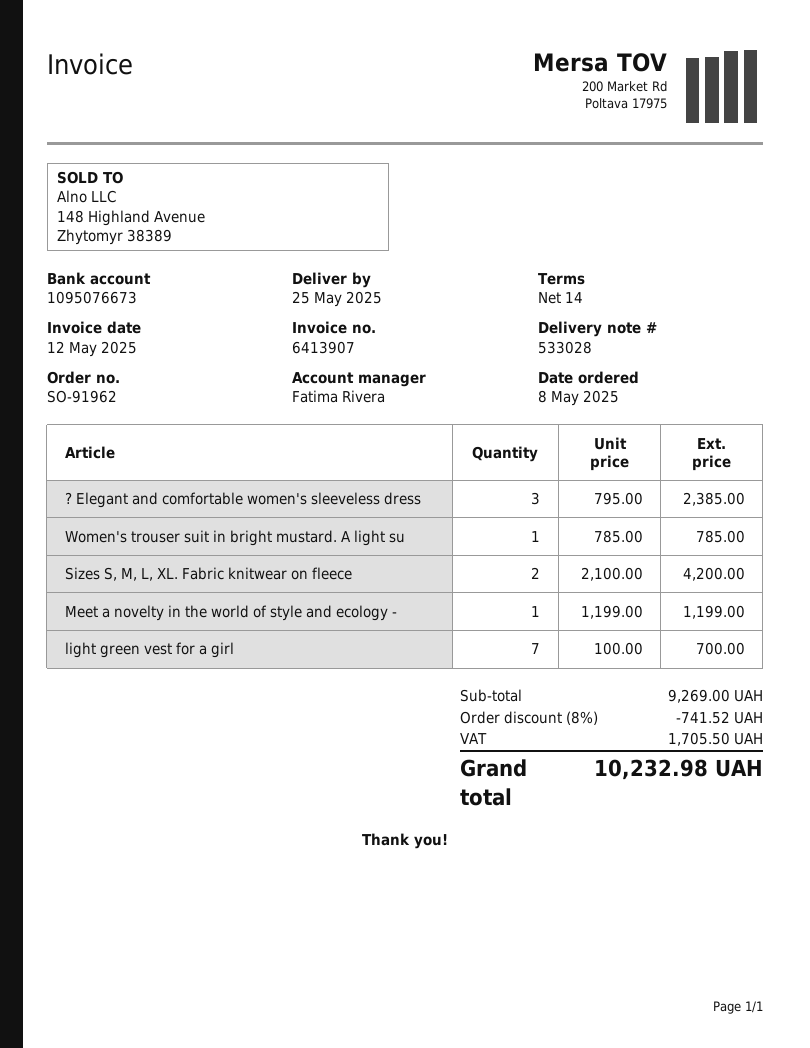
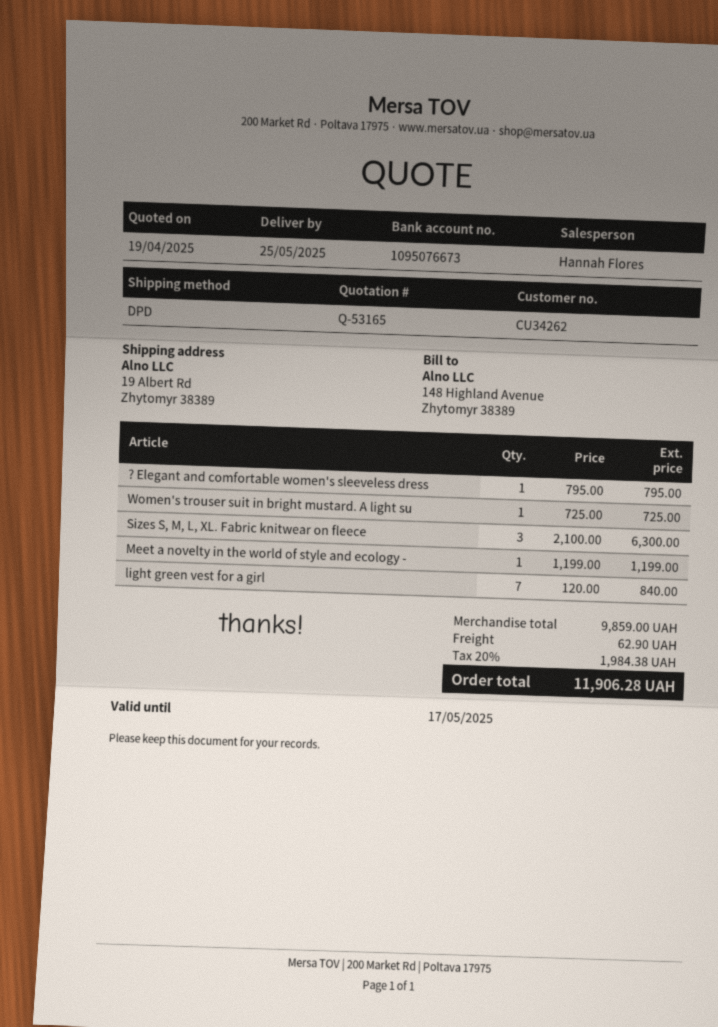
sales rep: Fatima Rivera -> Hannah Flores
? Elegant and comfortable women's sleeveless dress: 3 x 795.00 = 2385.00 -> 1 x 795.00 = 795.00
Women's trouser suit in bright mustard. A light su: 1 x 785.00 = 785.00 -> 1 x 725.00 = 725.00
Sizes S, M, L, XL. Fabric knitwear on fleece: 2 x 2100.00 = 4200.00 -> 3 x 2100.00 = 6300.00
light green vest for a girl: 7 x 100.00 = 700.00 -> 7 x 120.00 = 840.00
subtotal: 9269.00 -> 9859.00
discount: 8% = 741.52 -> none
shipping: none -> 62.90
tax: 1705.50 -> 1984.38
total: 10232.98 -> 11906.28

